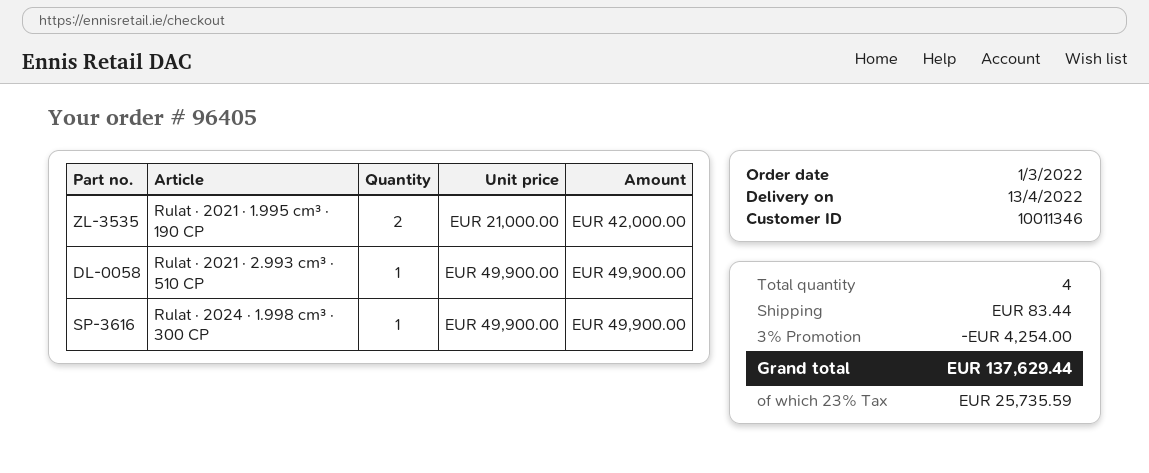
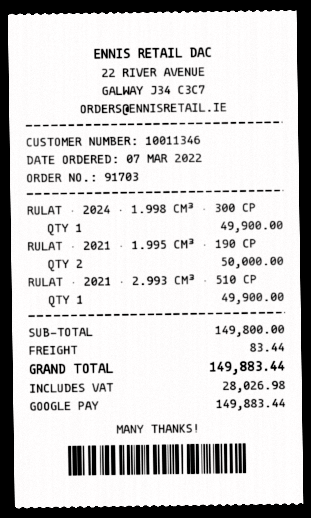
order number: 96405 -> 91703
order date: 2022-03-01 -> 2022-03-07
Rulat · 2021 · 1.995 cm³ · 190 CP: 2 for 42000.00 -> 2 for 50000.00
discount: 3% = 4254.00 -> none
tax: 25735.59 -> 28026.98
total: 137629.44 -> 149883.44

